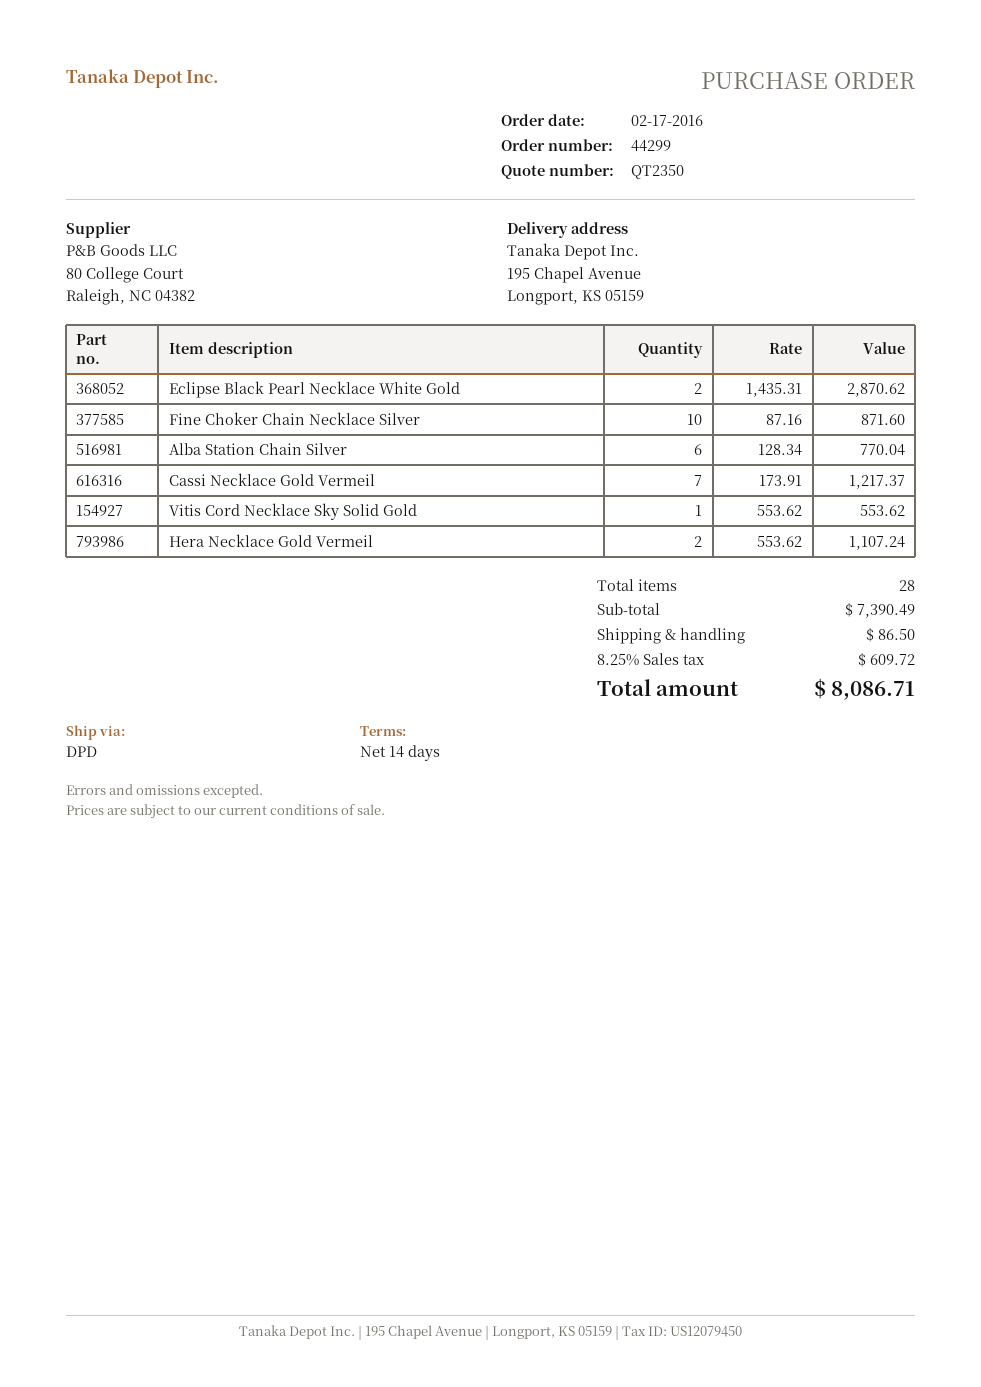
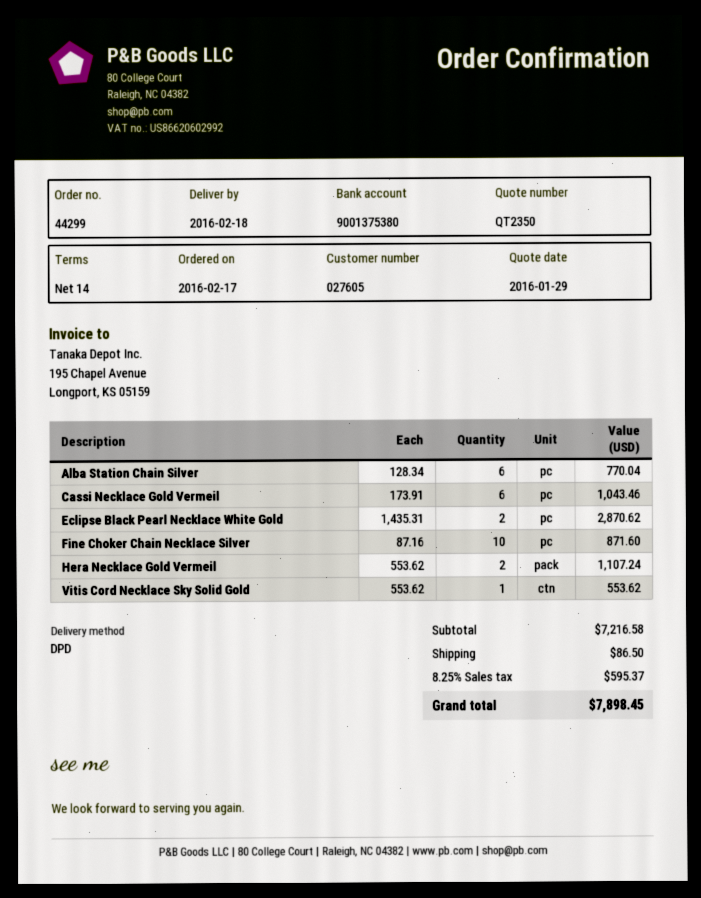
Cassi Necklace Gold Vermeil: 7 x 173.91 = 1217.37 -> 6 x 173.91 = 1043.46
subtotal: 7390.49 -> 7216.58
tax: 8.25% = 609.72 -> 8.25% = 595.37
total: 8086.71 -> 7898.45

